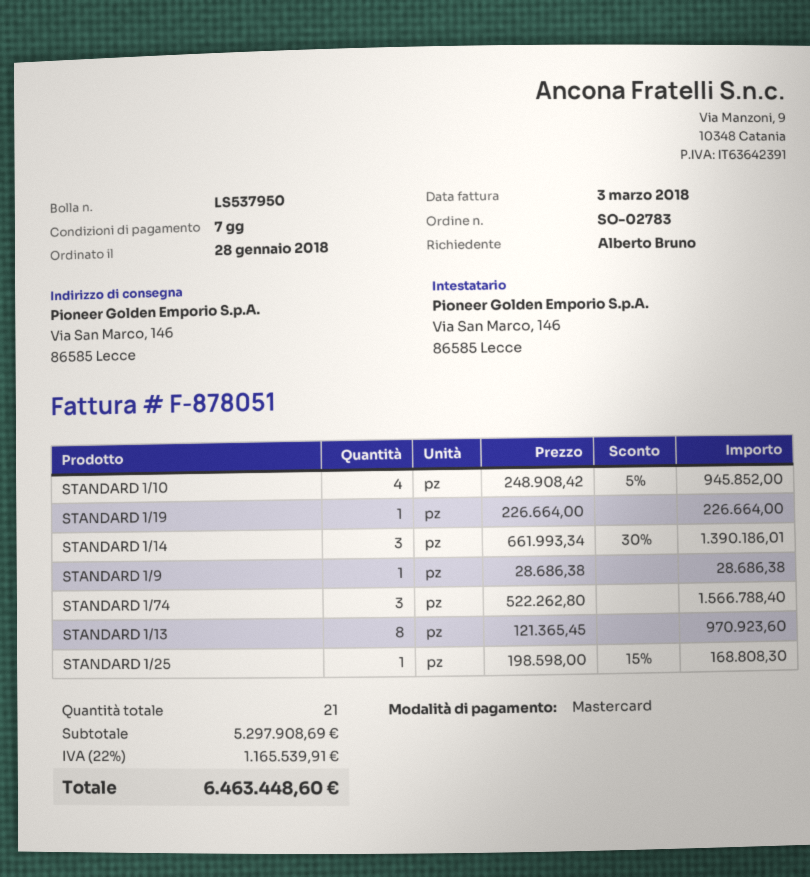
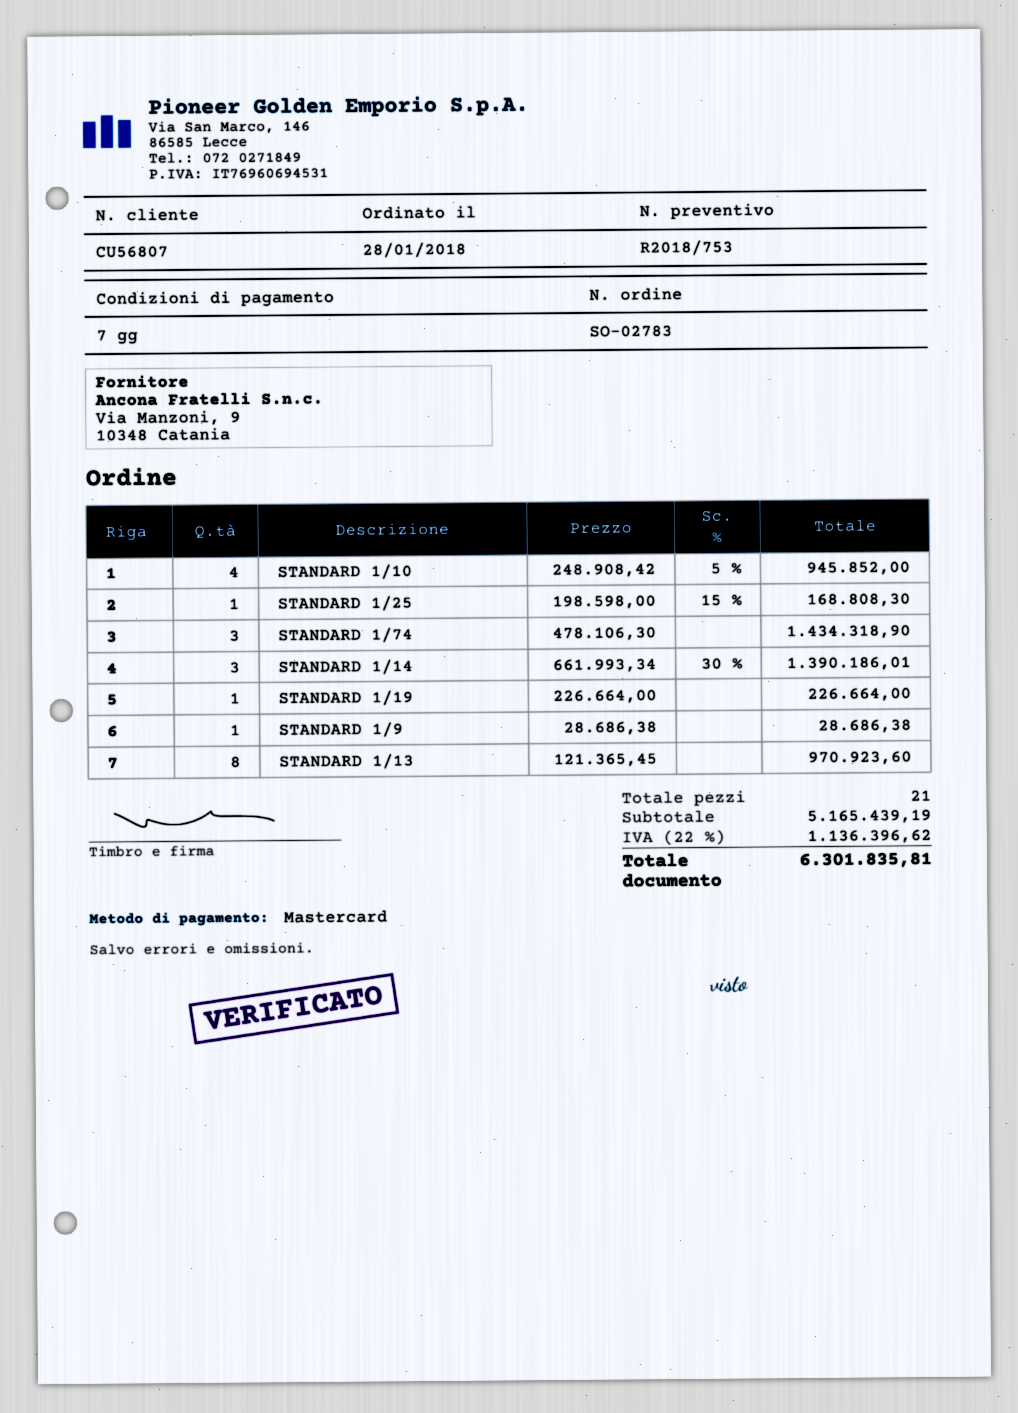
STANDARD 1/74: 3 x 522262.80 = 1566788.40 -> 3 x 478106.30 = 1434318.90
subtotal: 5297908.69 -> 5165439.19
tax: 22% = 1165539.91 -> 22% = 1136396.62
total: 6463448.60 -> 6301835.81

